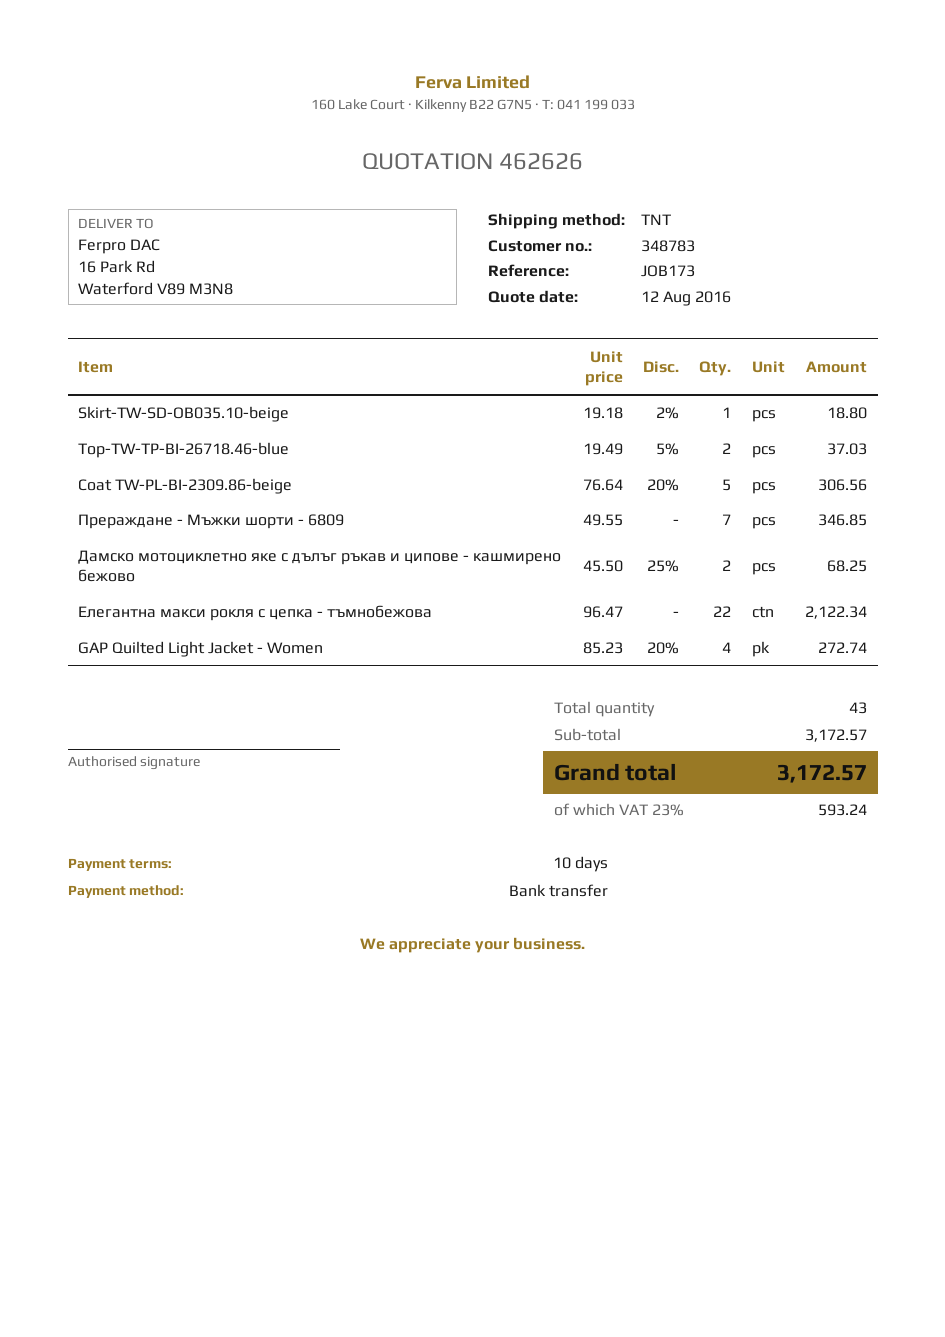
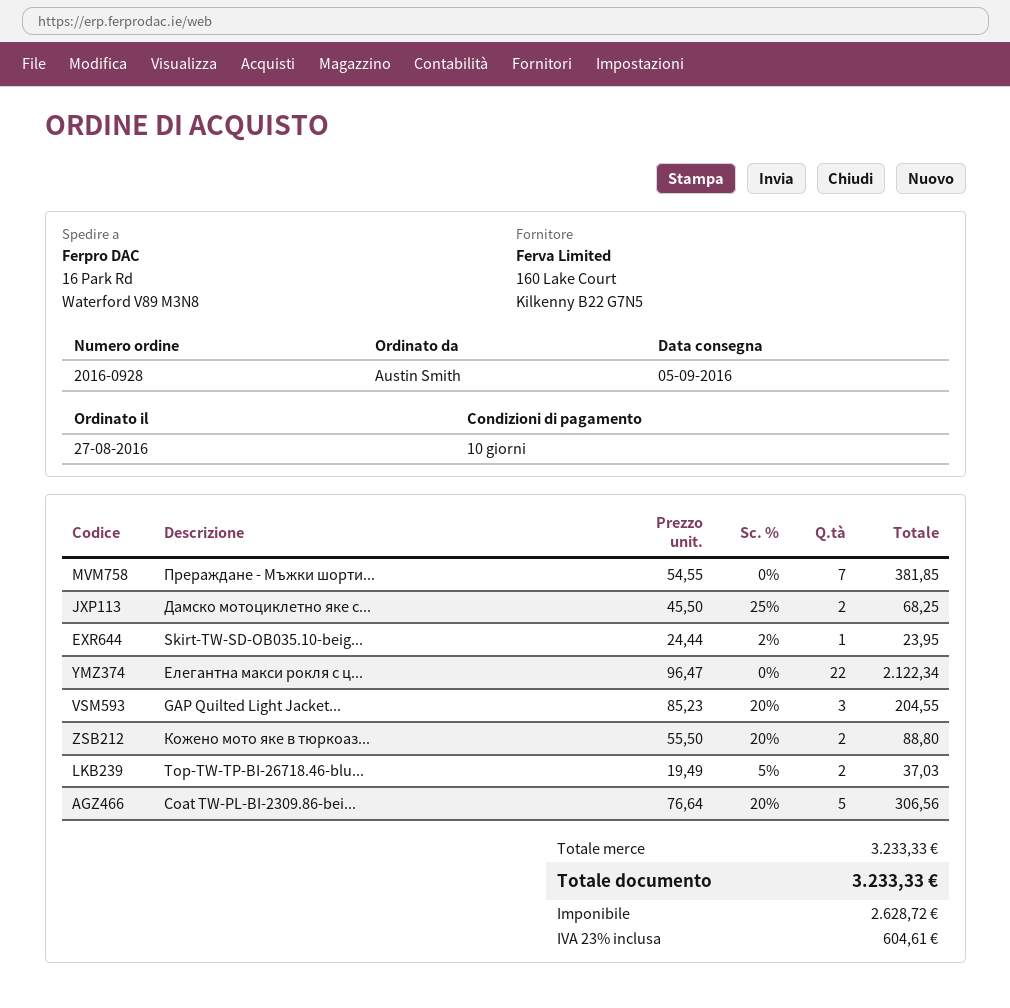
Skirt-TW-SD-OB035.10-beige: 1 x 19.18 - 2% = 18.80 -> 1 x 24.44 - 2% = 23.95
Прераждане - Мъжки шорти - 6809: 7 x 49.55 = 346.85 -> 7 x 54.55 = 381.85
GAP Quilted Light Jacket - Women: 4 x 85.23 - 20% = 272.74 -> 3 x 85.23 - 20% = 204.55
Кожено мото яке в тюркоаз...: none -> 2 x 55.50 - 20% = 88.80
subtotal: 3172.57 -> 3233.33
tax: 23% = 593.24 -> 23% = 604.61
total: 3172.57 -> 3233.33

